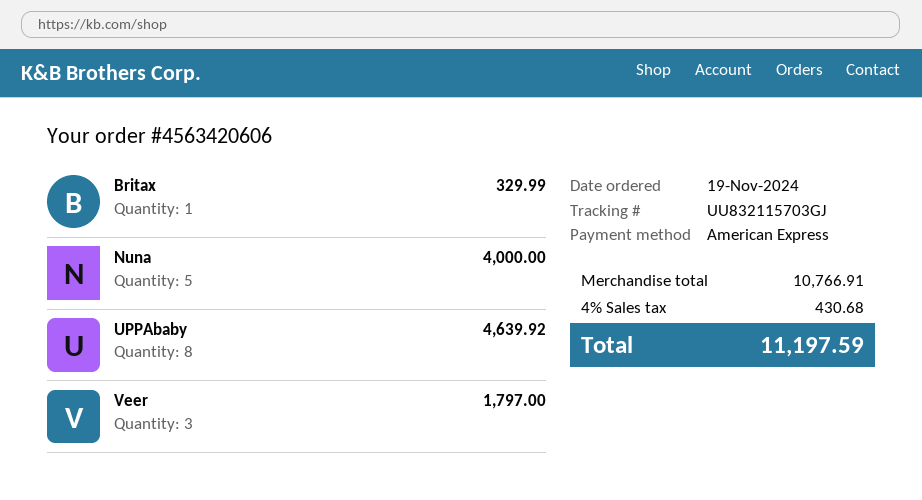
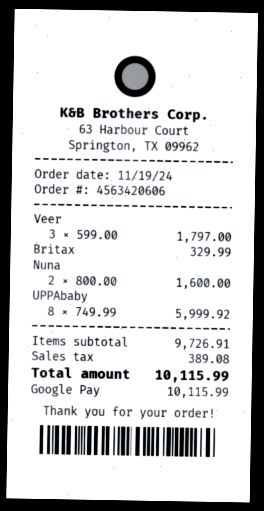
payment method: American Express -> Google Pay
Nuna: 5 for 4000.00 -> 2 for 1600.00
UPPAbaby: 8 for 4639.92 -> 8 for 5999.92
subtotal: 10766.91 -> 9726.91
tax: 430.68 -> 389.08
total: 11197.59 -> 10115.99

